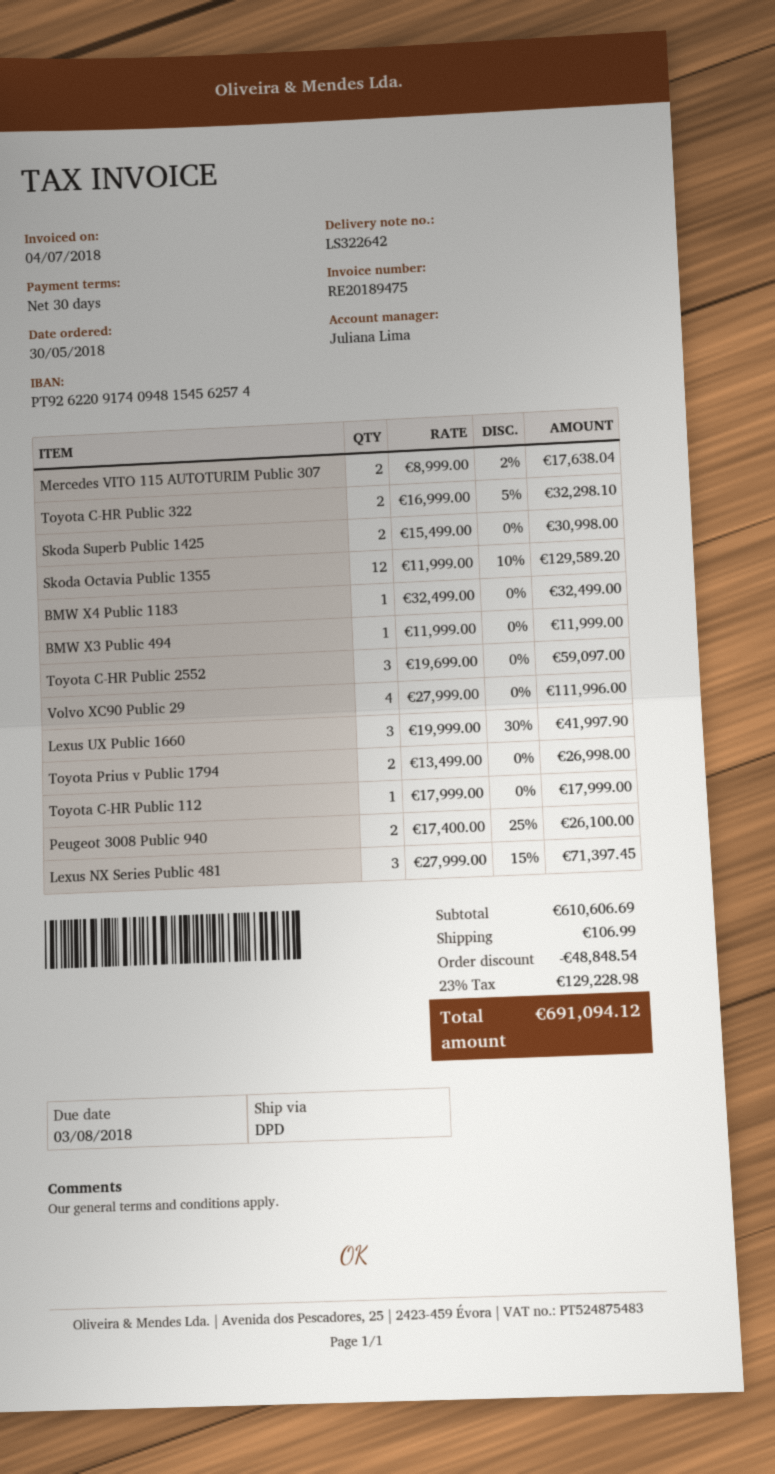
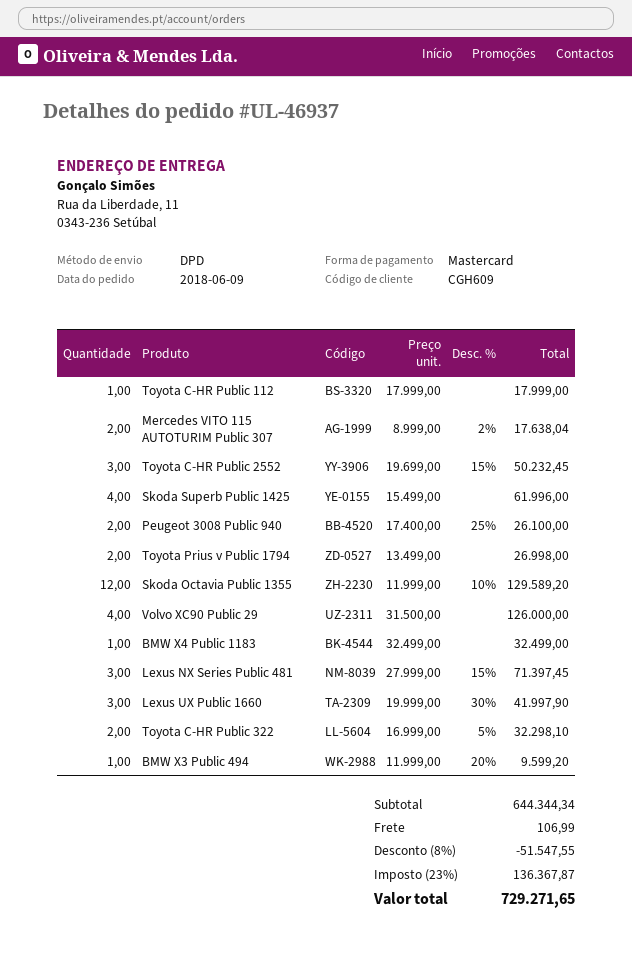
order date: 2018-05-30 -> 2018-06-09
Skoda Superb Public 1425: 2 x 15499.00 = 30998.00 -> 4 x 15499.00 = 61996.00
BMW X3 Public 494: 1 x 11999.00 = 11999.00 -> 1 x 11999.00 - 20% = 9599.20
Toyota C-HR Public 2552: 3 x 19699.00 = 59097.00 -> 3 x 19699.00 - 15% = 50232.45
Volvo XC90 Public 29: 4 x 27999.00 = 111996.00 -> 4 x 31500.00 = 126000.00
subtotal: 610606.69 -> 644344.34
discount: 48848.54 -> 51547.55
tax: 23% = 129228.98 -> 23% = 136367.87
total: 691094.12 -> 729271.65

